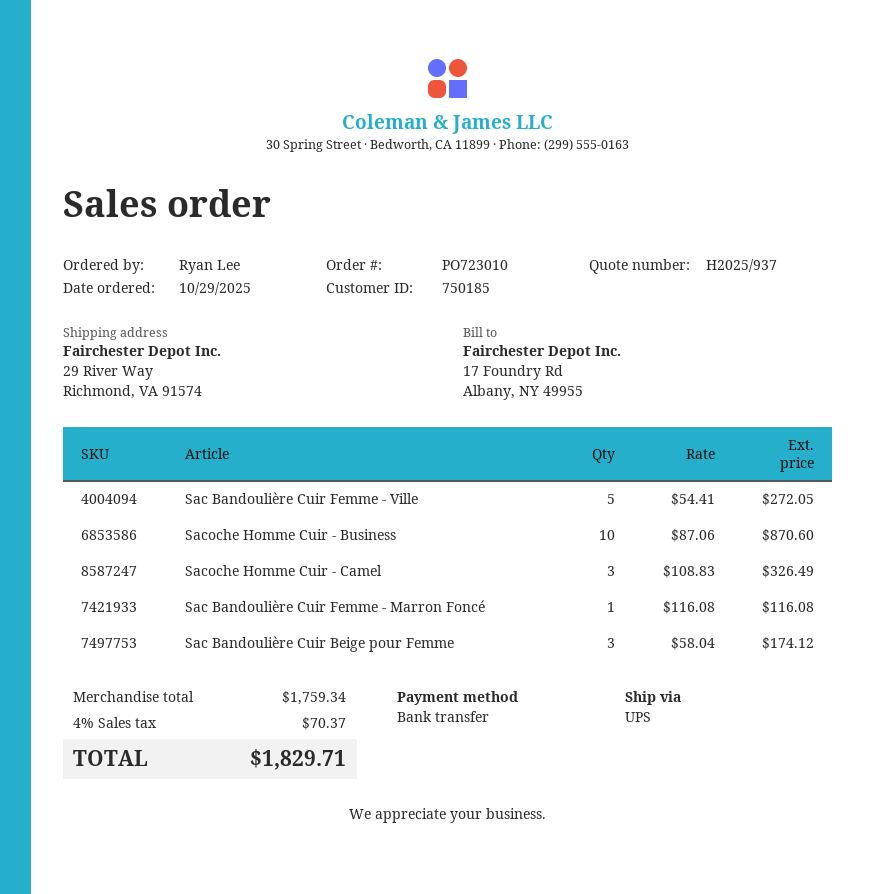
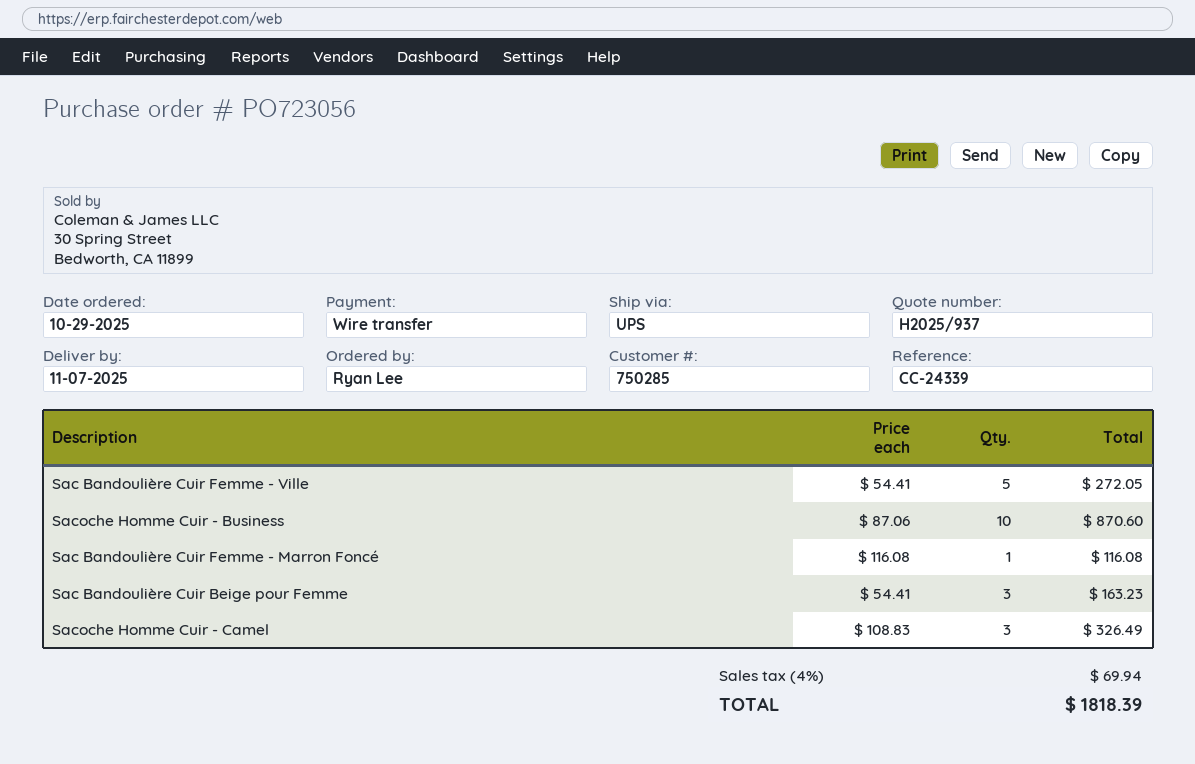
order number: PO723010 -> PO723056
customer number: 750185 -> 750285
Sac Bandoulière Cuir Beige pour Femme: 3 x 58.04 = 174.12 -> 3 x 54.41 = 163.23
tax: 4% = 70.37 -> 4% = 69.94
total: 1829.71 -> 1818.39

